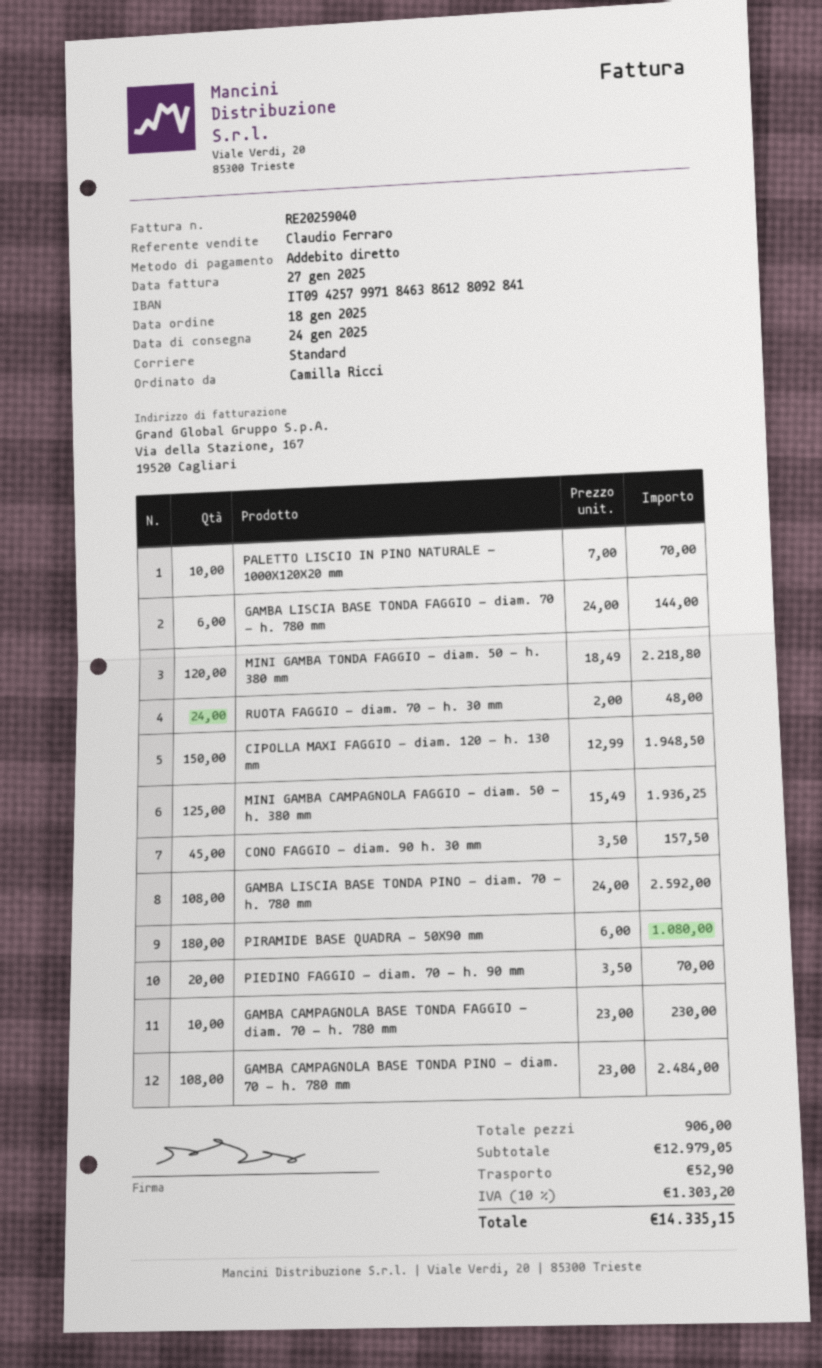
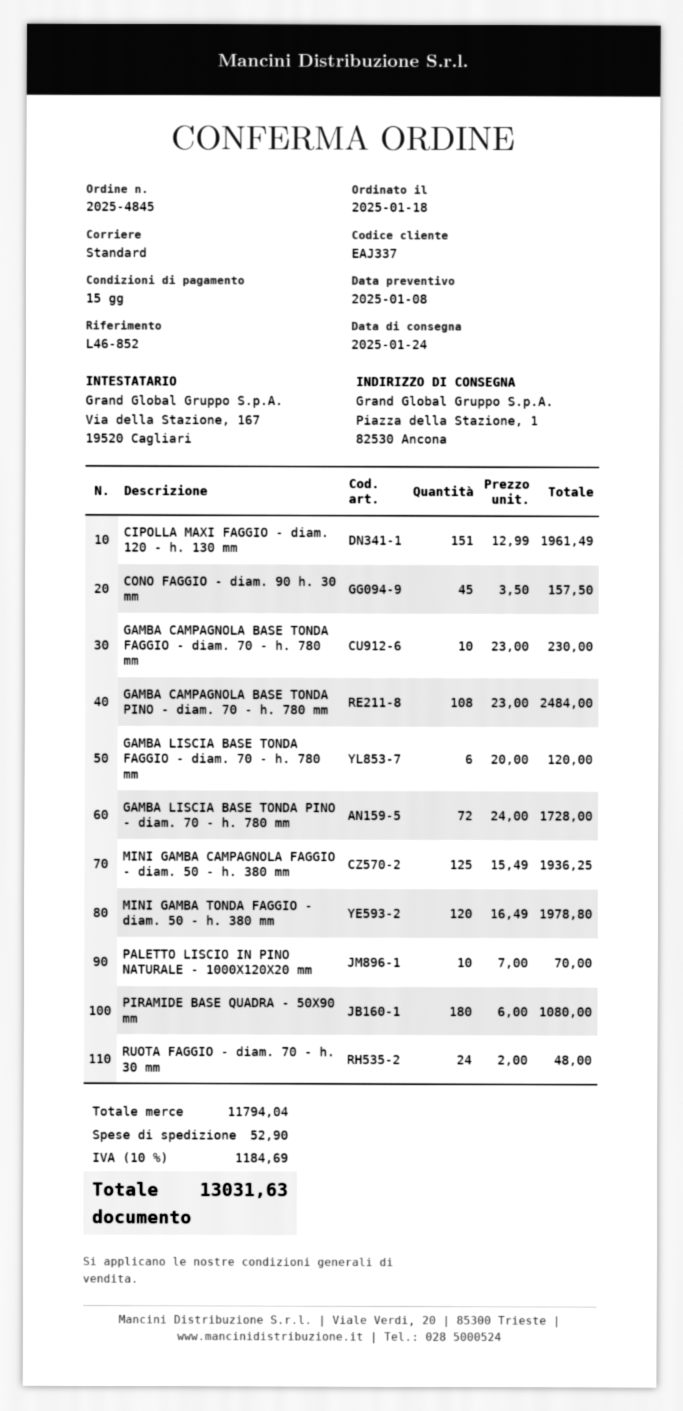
GAMBA LISCIA BASE TONDA FAGGIO - diam. 70 - h. 780 mm: 6 x 24.00 = 144.00 -> 6 x 20.00 = 120.00
MINI GAMBA TONDA FAGGIO - diam. 50 - h. 380 mm: 120 x 18.49 = 2218.80 -> 120 x 16.49 = 1978.80
CIPOLLA MAXI FAGGIO - diam. 120 - h. 130 mm: 150 x 12.99 = 1948.50 -> 151 x 12.99 = 1961.49
GAMBA LISCIA BASE TONDA PINO - diam. 70 - h. 780 mm: 108 x 24.00 = 2592.00 -> 72 x 24.00 = 1728.00
PIEDINO FAGGIO - diam. 70 - h. 90 mm: 20 x 3.50 = 70.00 -> none
subtotal: 12979.05 -> 11794.04
tax: 10% = 1303.20 -> 10% = 1184.69
total: 14335.15 -> 13031.63

